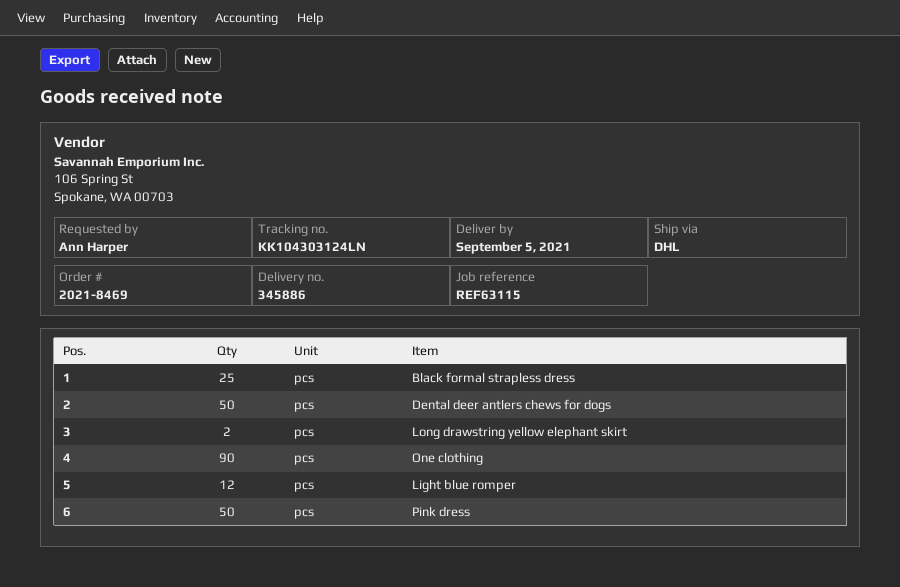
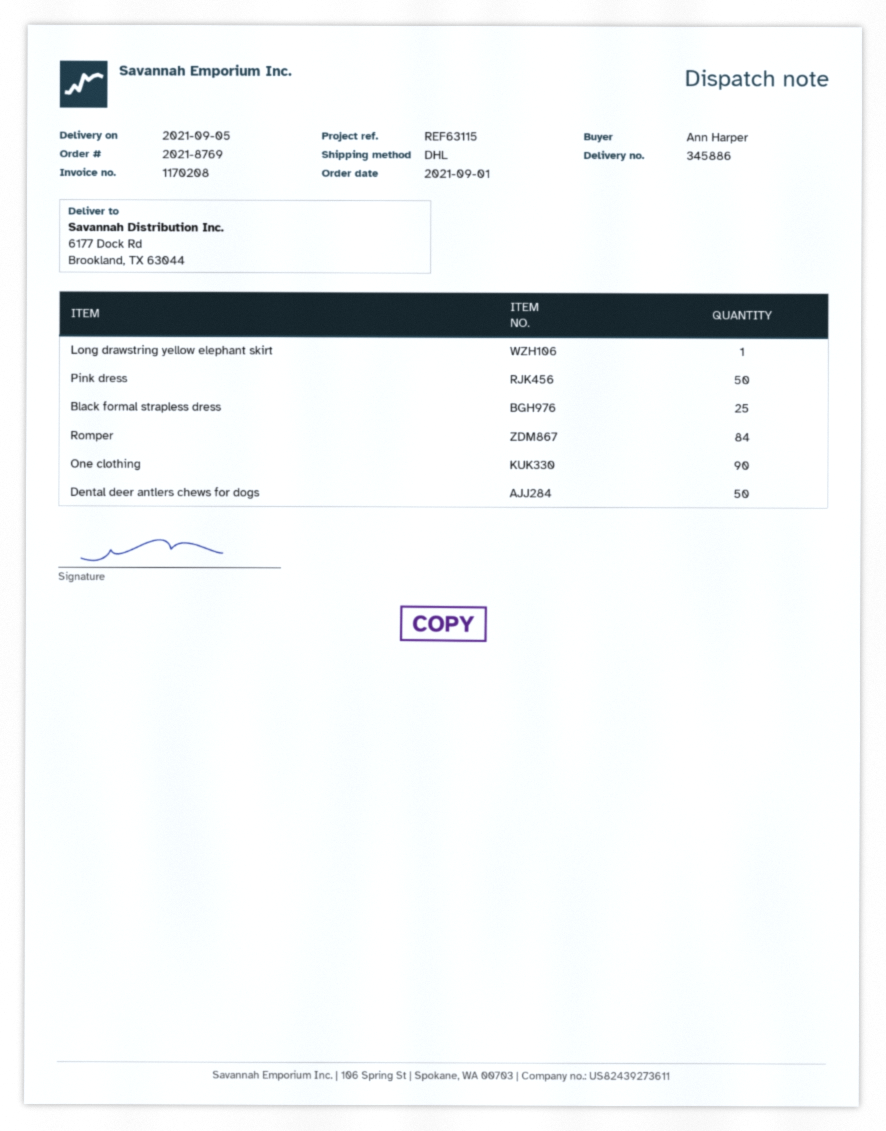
order number: 2021-8469 -> 2021-8769
Long drawstring yellow elephant skirt: 2 -> 1
Light blue romper: 12 -> none
Romper: none -> 84

